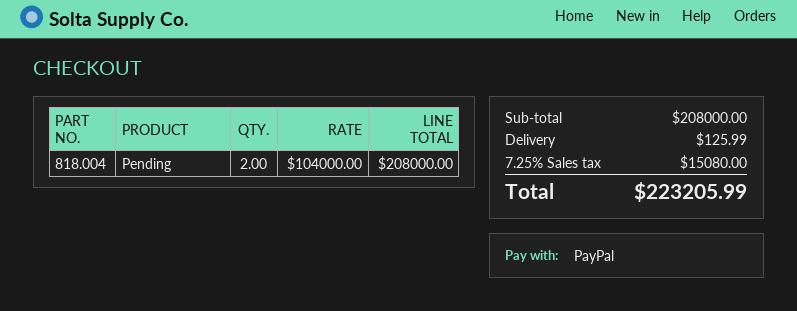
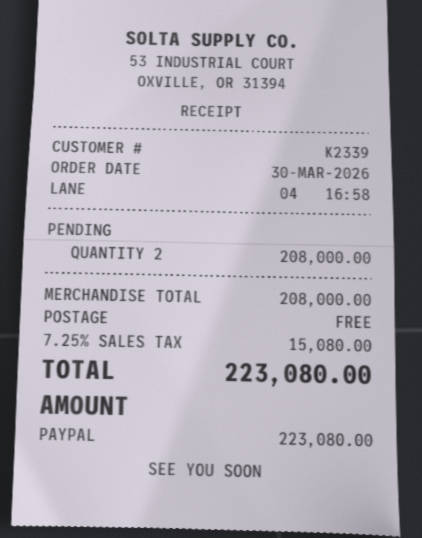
shipping: 125.99 -> 0.00
total: 223205.99 -> 223080.00

